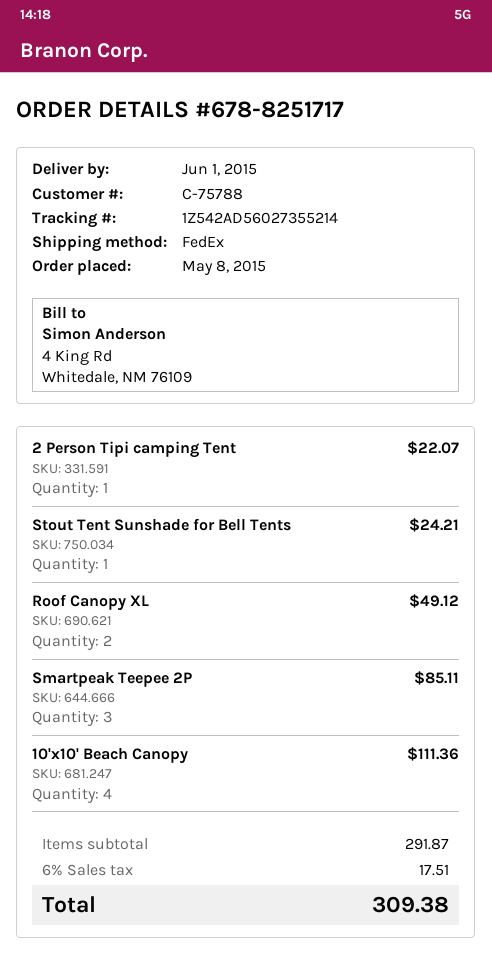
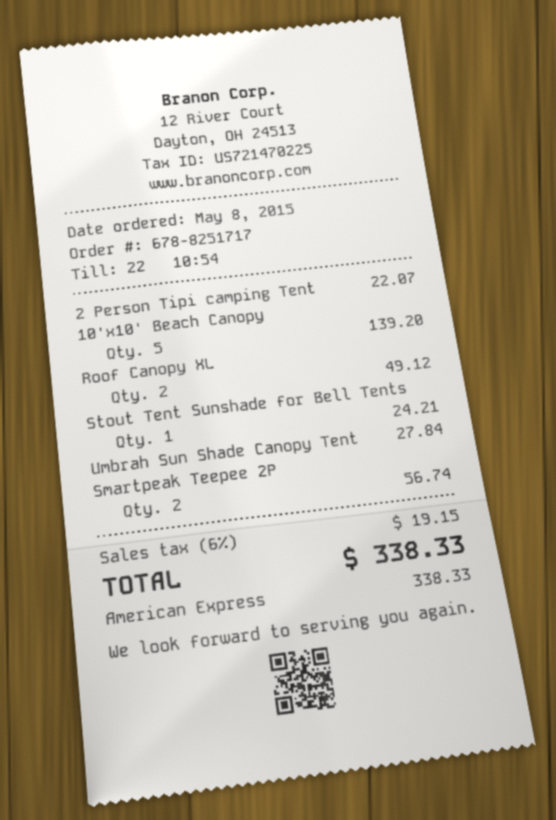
Smartpeak Teepee 2P: 3 for 85.11 -> 2 for 56.74
10'x10' Beach Canopy: 4 for 111.36 -> 5 for 139.20
Umbrah Sun Shade Canopy Tent: none -> 1 for 27.84
tax: 6% = 17.51 -> 6% = 19.15
total: 309.38 -> 338.33

